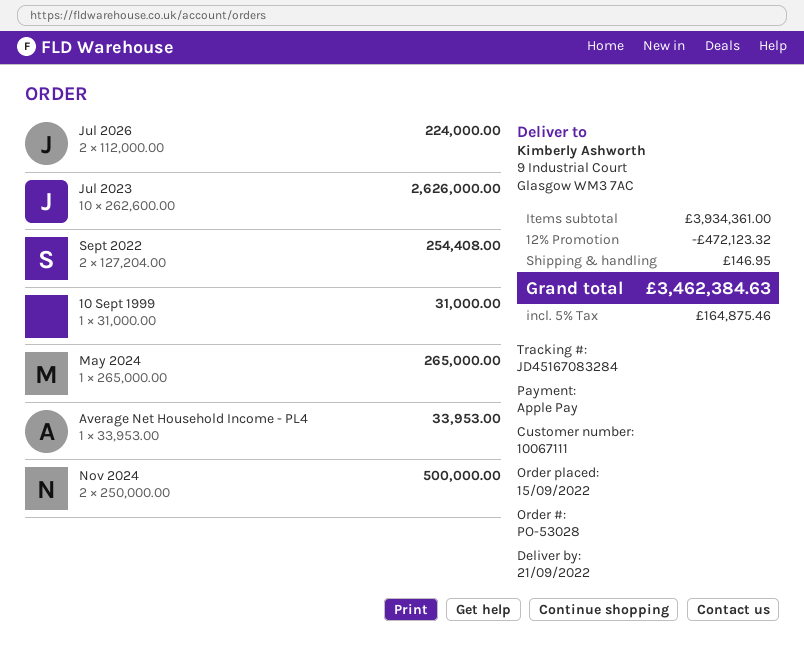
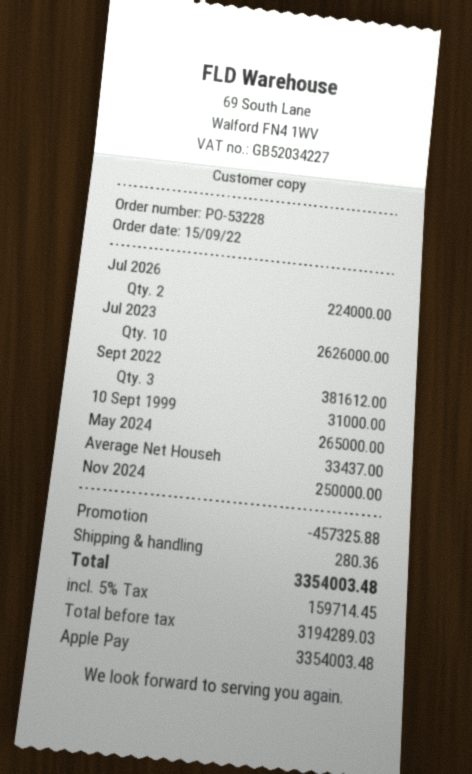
order number: PO-53028 -> PO-53228
Sept 2022: 2 for 254408.00 -> 3 for 381612.00
Average Net Household Income - PL4: 1 for 33953.00 -> 1 for 33437.00
Nov 2024: 2 for 500000.00 -> 1 for 250000.00
discount: 472123.32 -> 457325.88
shipping: 146.95 -> 280.36
tax: 5% = 164875.46 -> 5% = 159714.45
total: 3462384.63 -> 3354003.48

